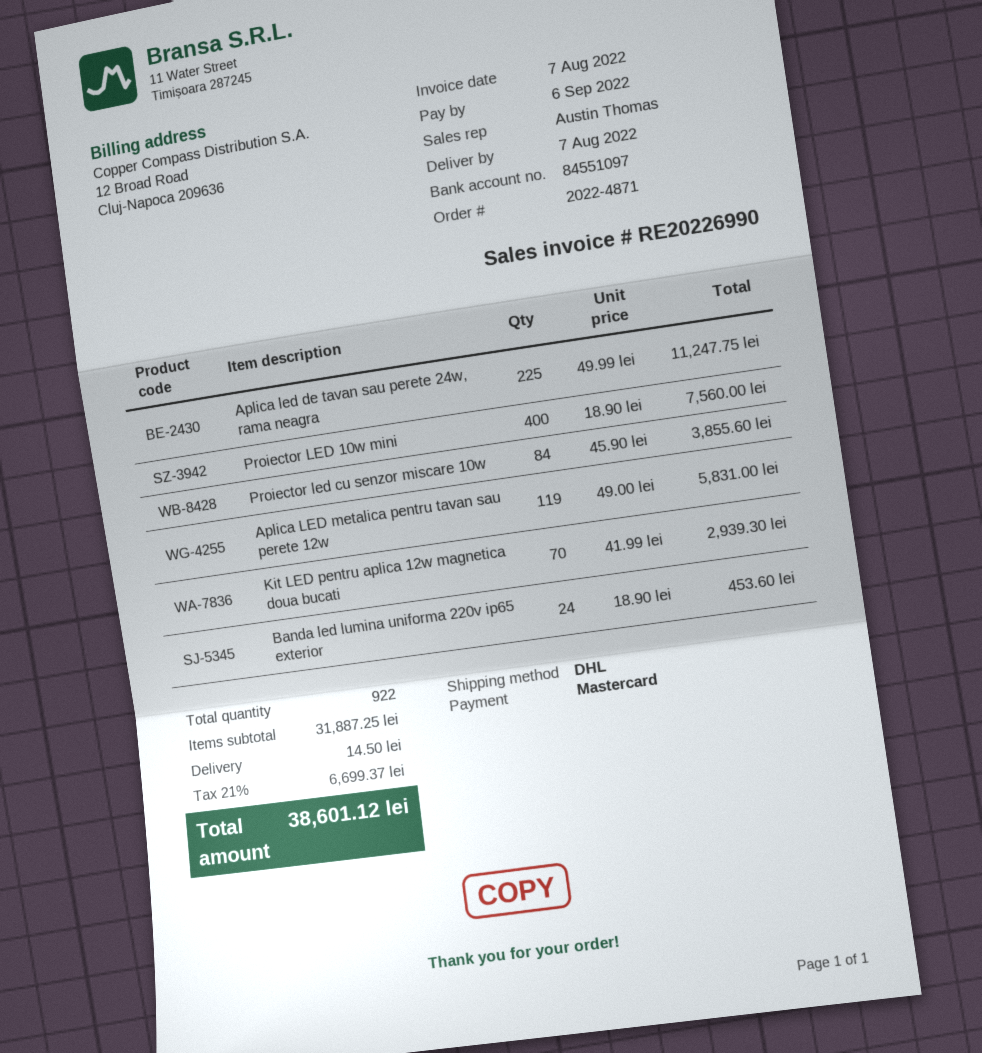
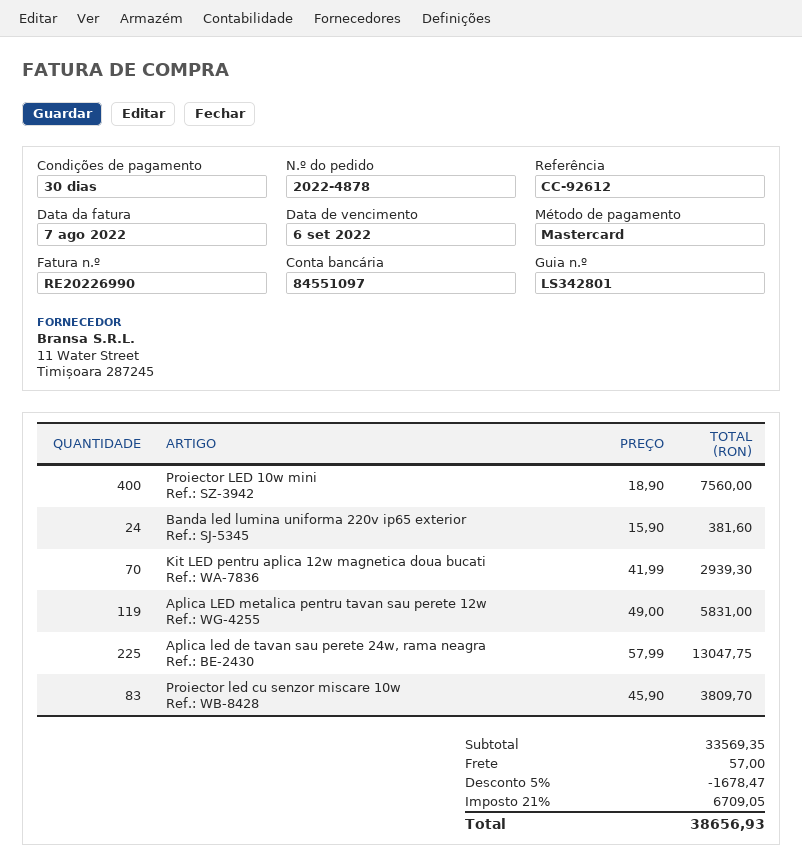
order number: 2022-4871 -> 2022-4878
Aplica led de tavan sau perete 24w, rama neagra: 225 x 49.99 = 11247.75 -> 225 x 57.99 = 13047.75
Proiector led cu senzor miscare 10w: 84 x 45.90 = 3855.60 -> 83 x 45.90 = 3809.70
Banda led lumina uniforma 220v ip65 exterior: 24 x 18.90 = 453.60 -> 24 x 15.90 = 381.60
subtotal: 31887.25 -> 33569.35
discount: none -> 5% = 1678.47
shipping: 14.50 -> 57.00
tax: 21% = 6699.37 -> 21% = 6709.05
total: 38601.12 -> 38656.93

